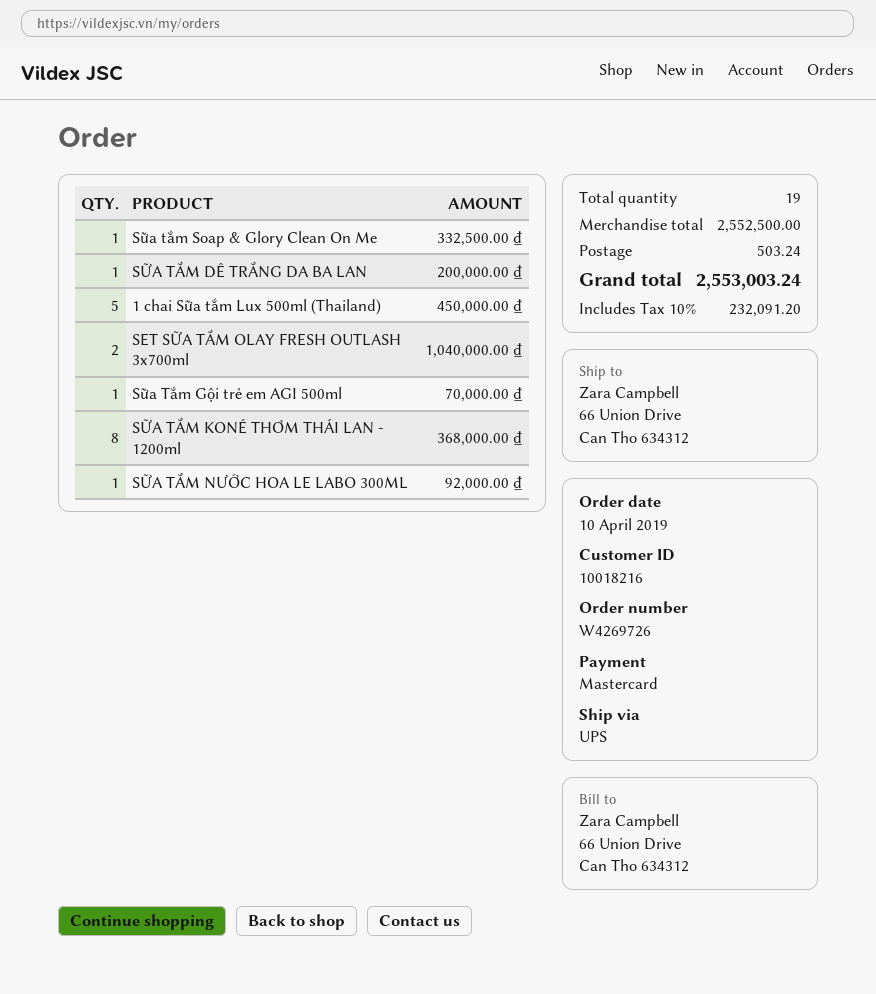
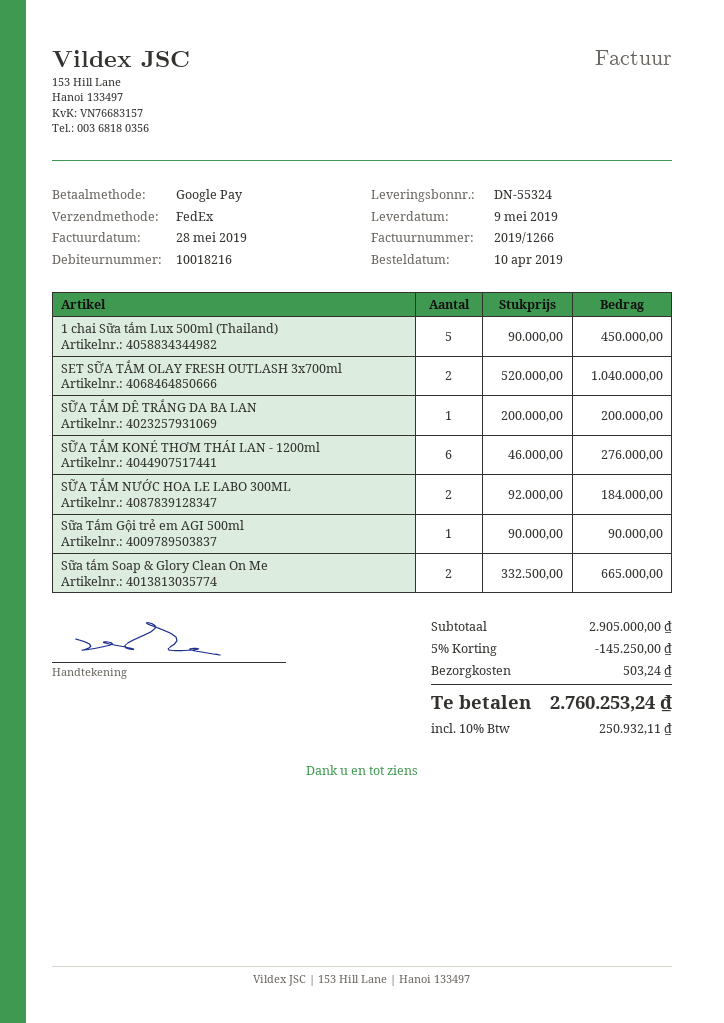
payment method: Mastercard -> Google Pay
shipping method: UPS -> FedEx
Sữa tắm Soap & Glory Clean On Me: 1 for 332500.00 -> 2 for 665000.00
Sữa Tắm Gội trẻ em AGI 500ml: 1 for 70000.00 -> 1 for 90000.00
SỮA TẮM KONÉ THƠM THÁI LAN - 1200ml: 8 for 368000.00 -> 6 for 276000.00
SỮA TẮM NƯỚC HOA LE LABO 300ML: 1 for 92000.00 -> 2 for 184000.00
subtotal: 2552500.00 -> 2905000.00
discount: none -> 5% = 145250.00
tax: 10% = 232091.20 -> 10% = 250932.11
total: 2553003.24 -> 2760253.24

